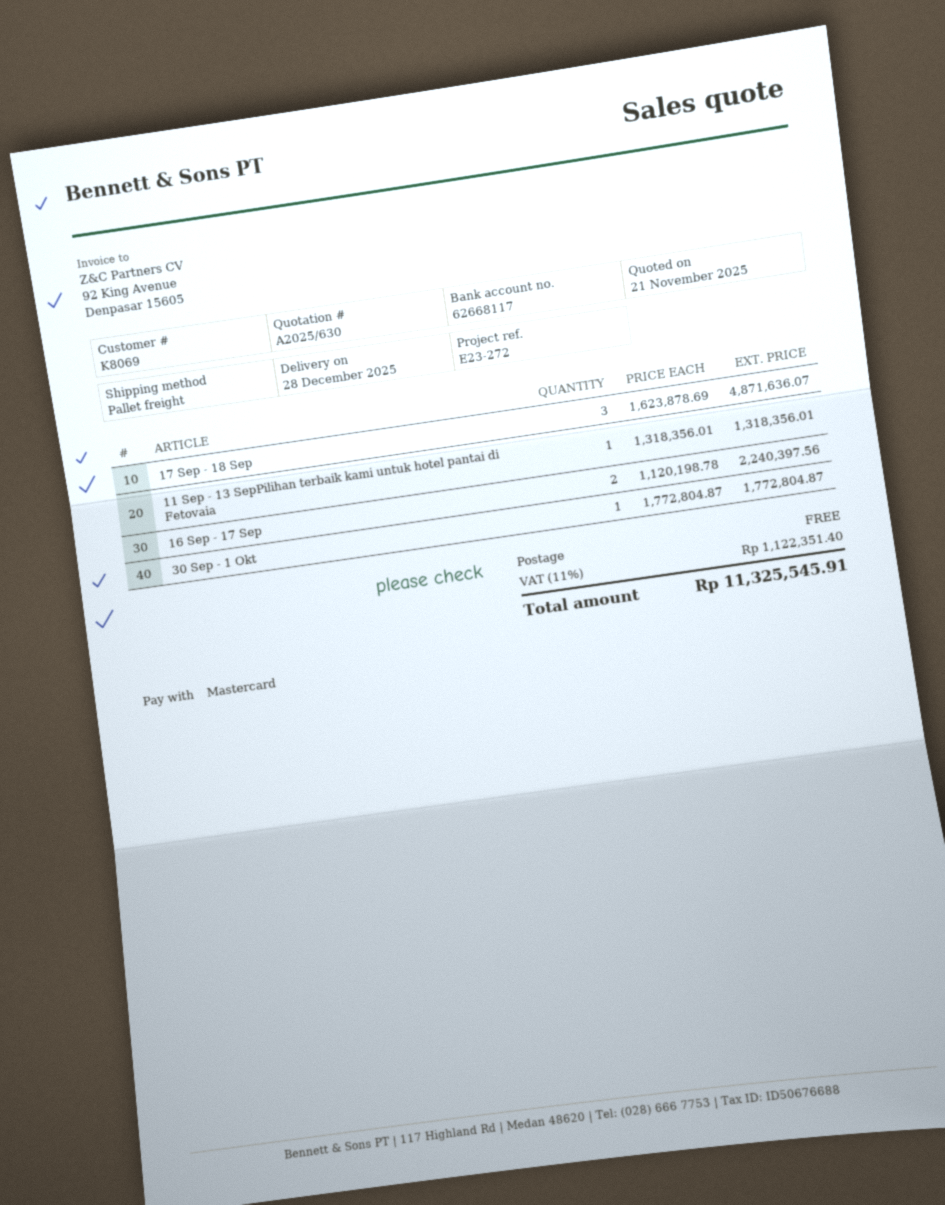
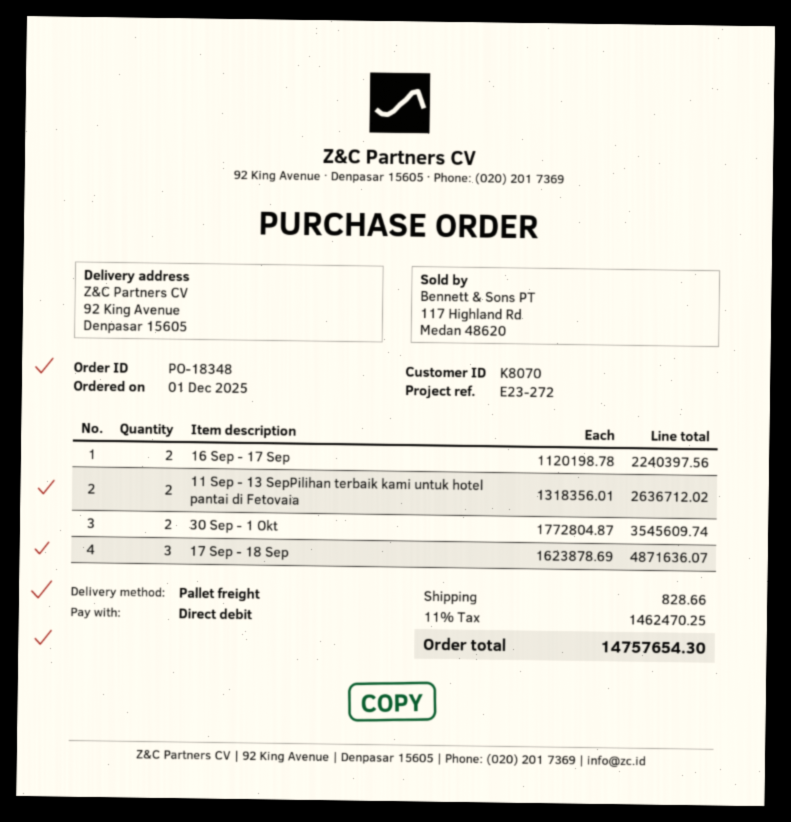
customer number: K8069 -> K8070
payment method: Mastercard -> direct debit
11 Sep - 13 SepPilihan terbaik kami untuk hotel pantai di Fetovaia: 1 x 1318356.01 = 1318356.01 -> 2 x 1318356.01 = 2636712.02
30 Sep - 1 Okt: 1 x 1772804.87 = 1772804.87 -> 2 x 1772804.87 = 3545609.74
shipping: 0.00 -> 828.66
tax: 11% = 1122351.40 -> 11% = 1462470.25
total: 11325545.91 -> 14757654.30

